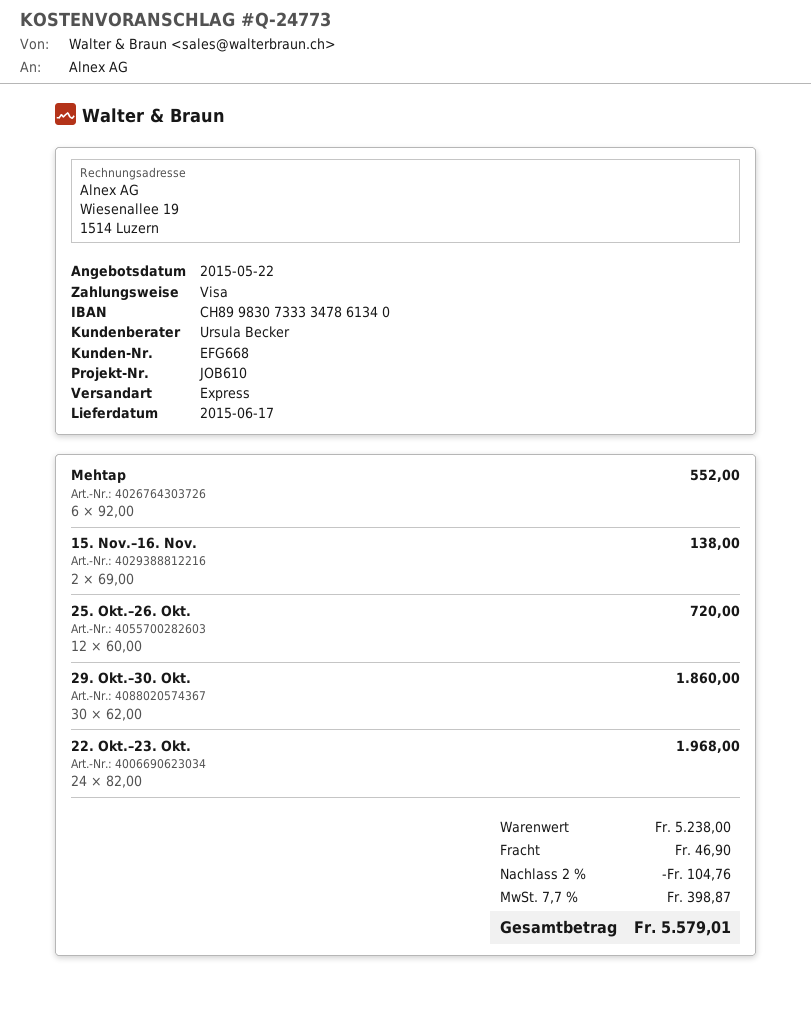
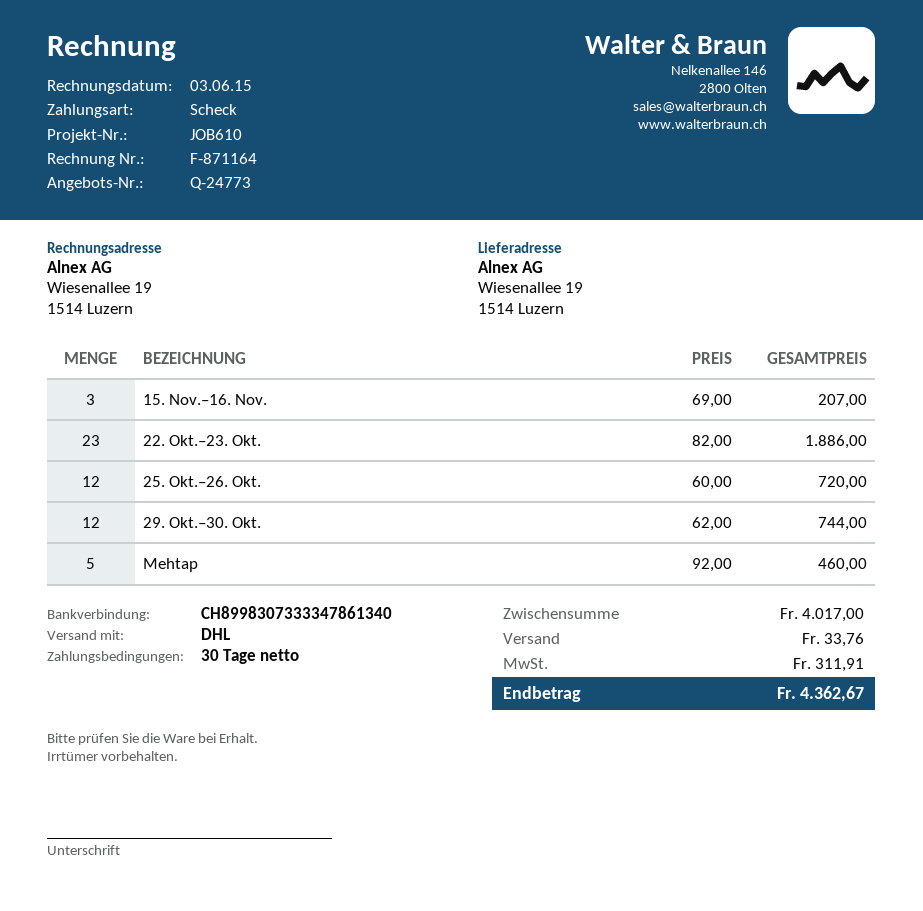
payment method: Visa -> cheque
shipping method: express -> DHL
Mehtap: 6 x 92.00 = 552.00 -> 5 x 92.00 = 460.00
15. Nov.–16. Nov.: 2 x 69.00 = 138.00 -> 3 x 69.00 = 207.00
29. Okt.–30. Okt.: 30 x 62.00 = 1860.00 -> 12 x 62.00 = 744.00
22. Okt.–23. Okt.: 24 x 82.00 = 1968.00 -> 23 x 82.00 = 1886.00
subtotal: 5238.00 -> 4017.00
discount: 2% = 104.76 -> none
shipping: 46.90 -> 33.76
tax: 398.87 -> 311.91
total: 5579.01 -> 4362.67

